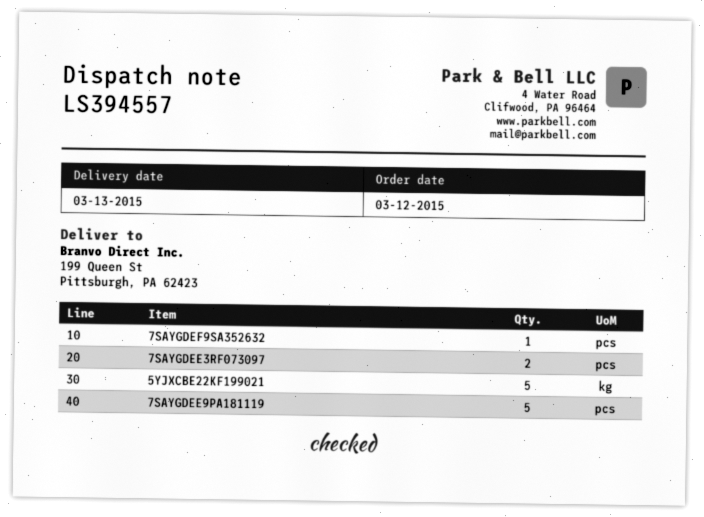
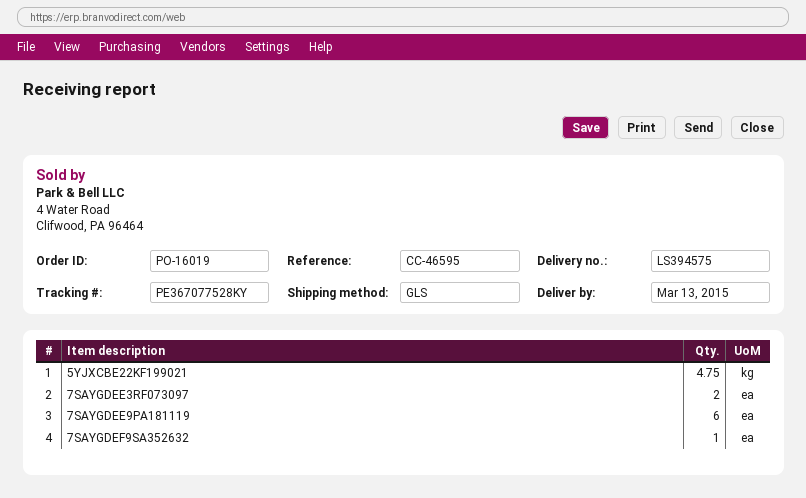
delivery note number: LS394557 -> LS394575
5YJXCBE22KF199021: 5 -> 4.75
7SAYGDEE9PA181119: 5 -> 6

